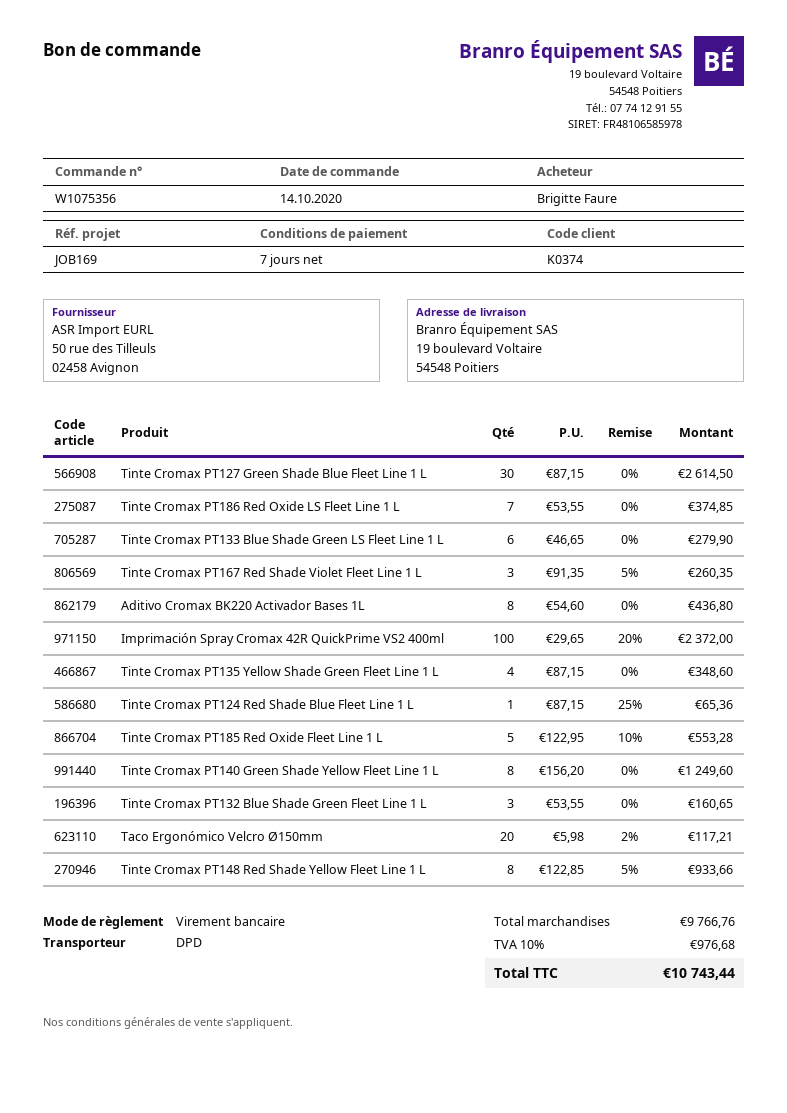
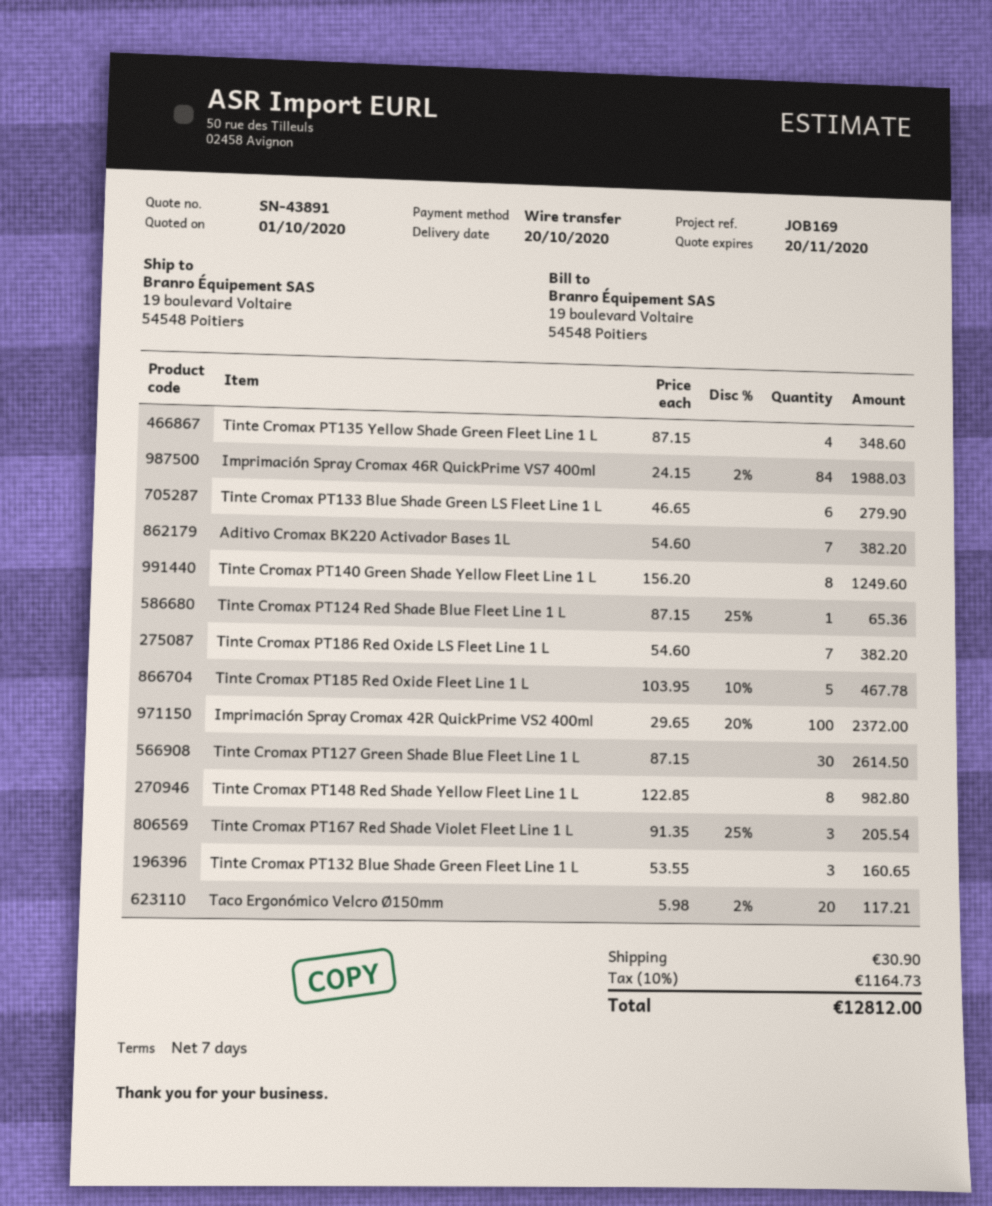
Tinte Cromax PT186 Red Oxide LS Fleet Line 1 L: 7 x 53.55 = 374.85 -> 7 x 54.60 = 382.20
Tinte Cromax PT167 Red Shade Violet Fleet Line 1 L: 3 x 91.35 - 5% = 260.35 -> 3 x 91.35 - 25% = 205.54
Aditivo Cromax BK220 Activador Bases 1L: 8 x 54.60 = 436.80 -> 7 x 54.60 = 382.20
Tinte Cromax PT185 Red Oxide Fleet Line 1 L: 5 x 122.95 - 10% = 553.28 -> 5 x 103.95 - 10% = 467.78
Tinte Cromax PT148 Red Shade Yellow Fleet Line 1 L: 8 x 122.85 - 5% = 933.66 -> 8 x 122.85 = 982.80
Imprimación Spray Cromax 46R QuickPrime VS7 400ml: none -> 84 x 24.15 - 2% = 1988.03
shipping: none -> 30.90
tax: 10% = 976.68 -> 10% = 1164.73
total: 10743.44 -> 12812.00

